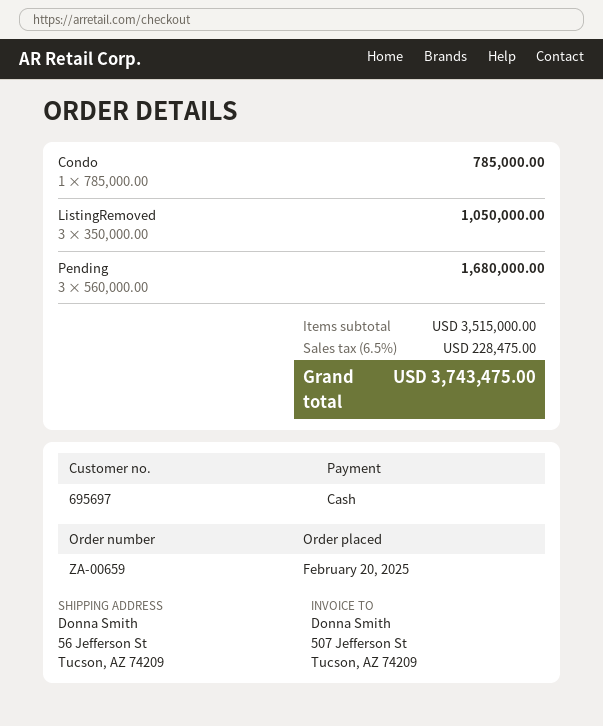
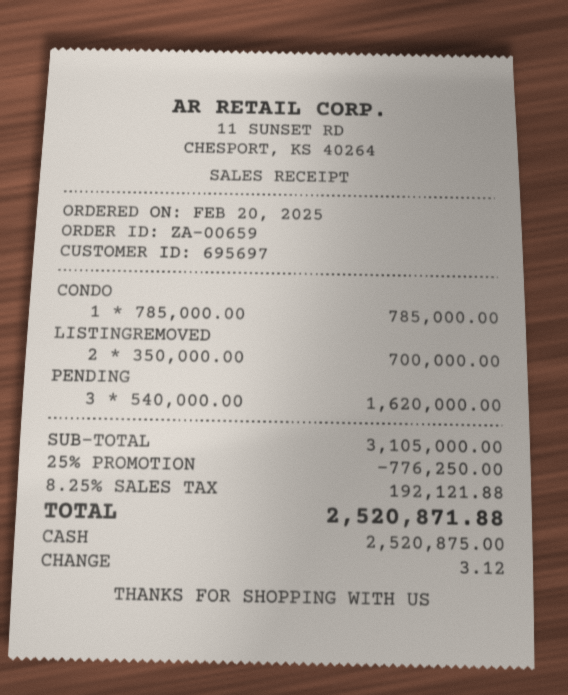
ListingRemoved: 3 x 350000.00 = 1050000.00 -> 2 x 350000.00 = 700000.00
Pending: 3 x 560000.00 = 1680000.00 -> 3 x 540000.00 = 1620000.00
subtotal: 3515000.00 -> 3105000.00
discount: none -> 25% = 776250.00
tax: 6.5% = 228475.00 -> 8.25% = 192121.88
total: 3743475.00 -> 2520871.88

